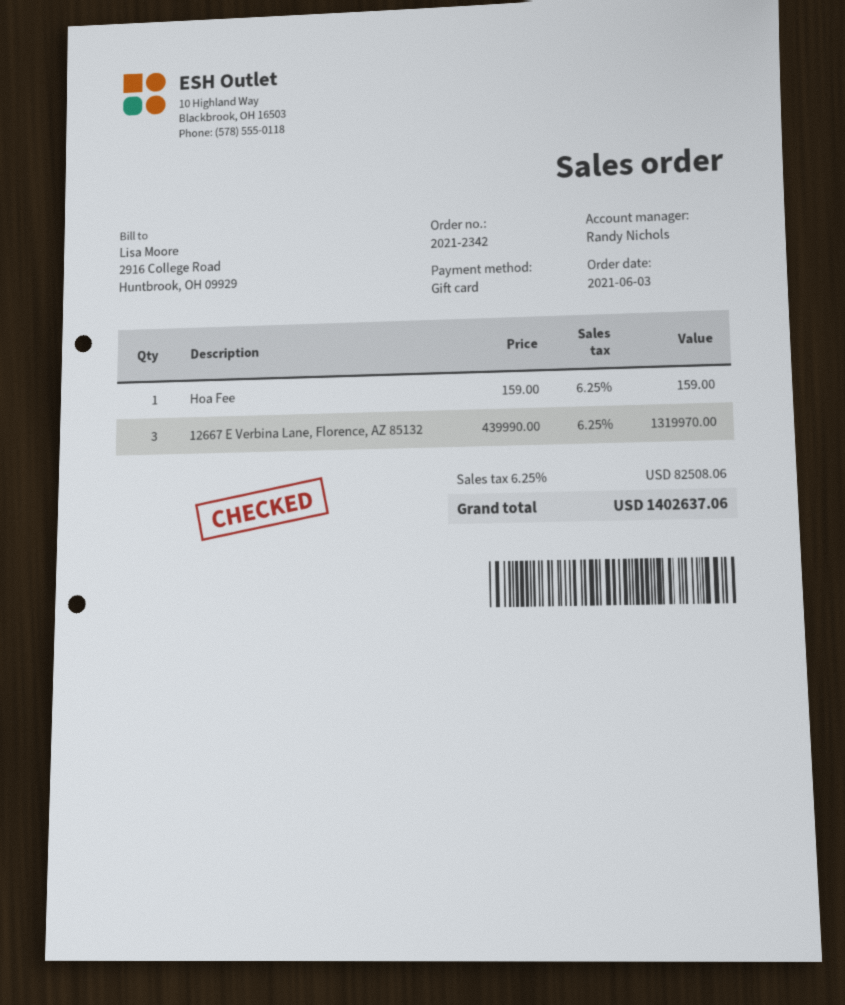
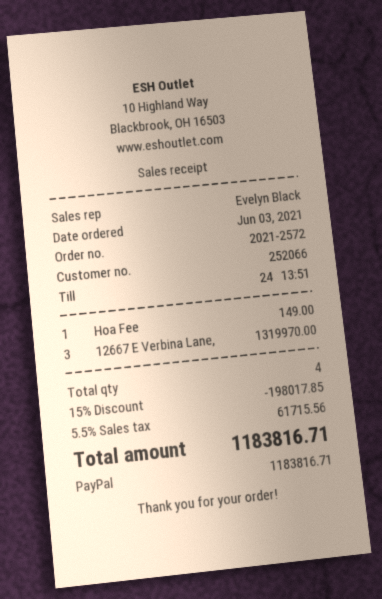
order number: 2021-2342 -> 2021-2572
sales rep: Randy Nichols -> Evelyn Black
payment method: gift card -> PayPal
Hoa Fee: 1 for 159.00 -> 1 for 149.00
discount: none -> 15% = 198017.85
tax: 6.25% = 82508.06 -> 5.5% = 61715.56
total: 1402637.06 -> 1183816.71

